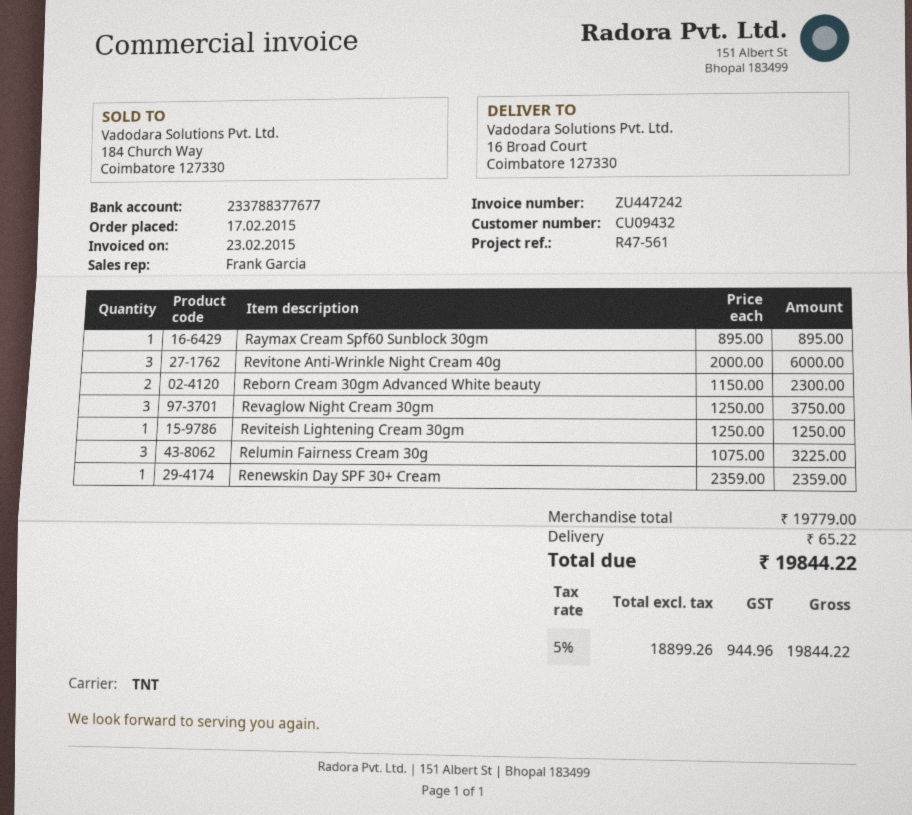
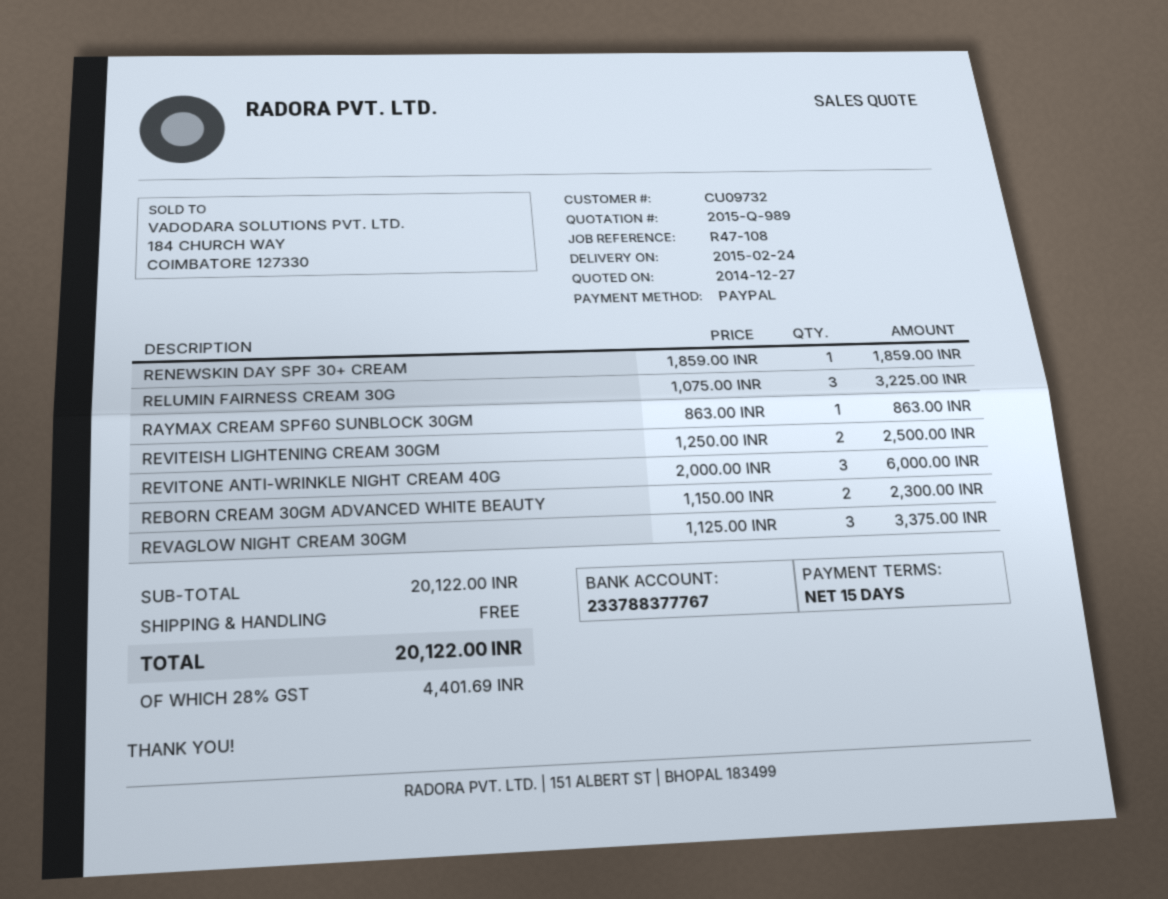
customer number: CU09432 -> CU09732
reference: R47-561 -> R47-108
bank account: 233788377677 -> 233788377767
Raymax Cream Spf60 Sunblock 30gm: 1 x 895.00 = 895.00 -> 1 x 863.00 = 863.00
Revaglow Night Cream 30gm: 3 x 1250.00 = 3750.00 -> 3 x 1125.00 = 3375.00
Reviteish Lightening Cream 30gm: 1 x 1250.00 = 1250.00 -> 2 x 1250.00 = 2500.00
Renewskin Day SPF 30+ Cream: 1 x 2359.00 = 2359.00 -> 1 x 1859.00 = 1859.00
subtotal: 19779.00 -> 20122.00
shipping: 65.22 -> 0.00
tax: 5% = 944.96 -> 28% = 4401.69
total: 19844.22 -> 20122.00

